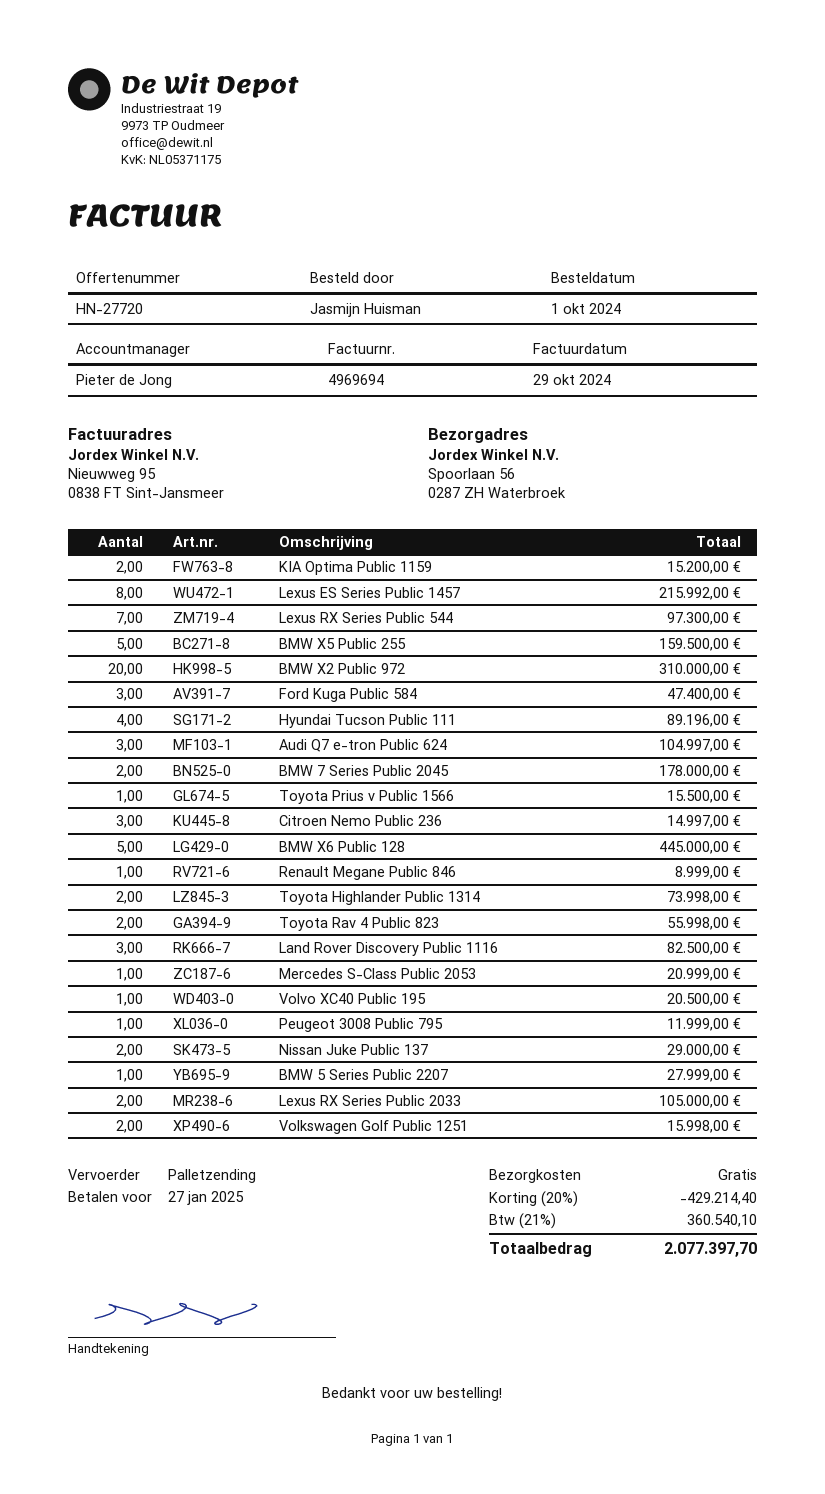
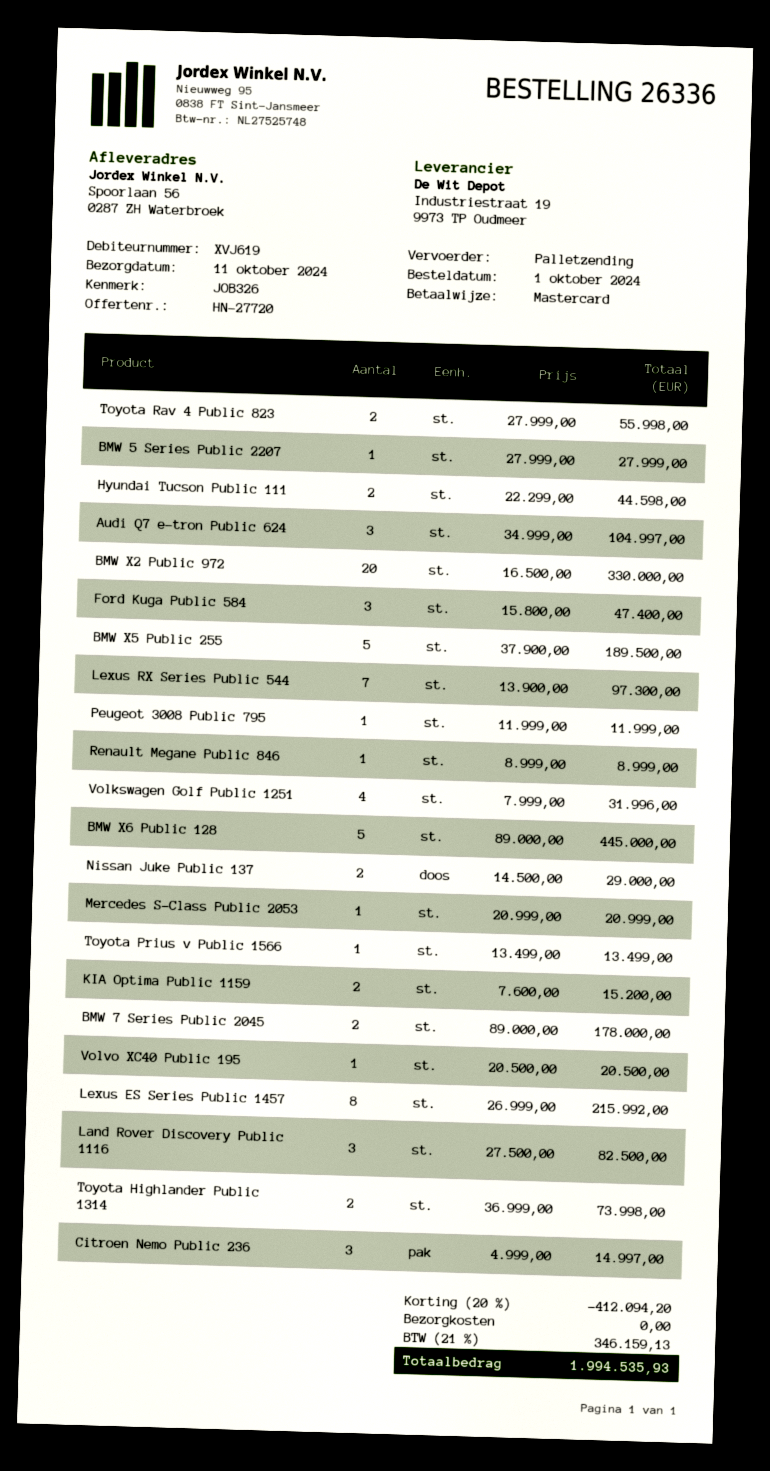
BMW X5 Public 255: 5 for 159500.00 -> 5 for 189500.00
BMW X2 Public 972: 20 for 310000.00 -> 20 for 330000.00
Hyundai Tucson Public 111: 4 for 89196.00 -> 2 for 44598.00
Toyota Prius v Public 1566: 1 for 15500.00 -> 1 for 13499.00
Lexus RX Series Public 2033: 2 for 105000.00 -> none
Volkswagen Golf Public 1251: 2 for 15998.00 -> 4 for 31996.00
discount: 20% = 429214.40 -> 20% = 412094.20
tax: 21% = 360540.10 -> 21% = 346159.13
total: 2077397.70 -> 1994535.93

